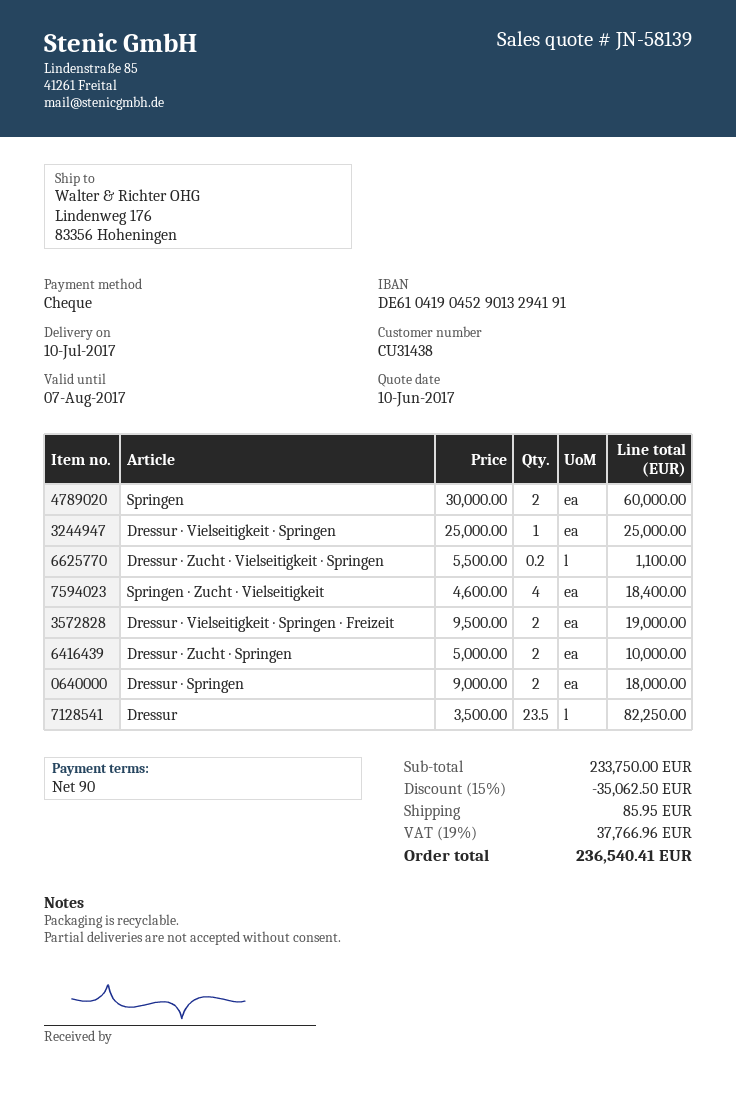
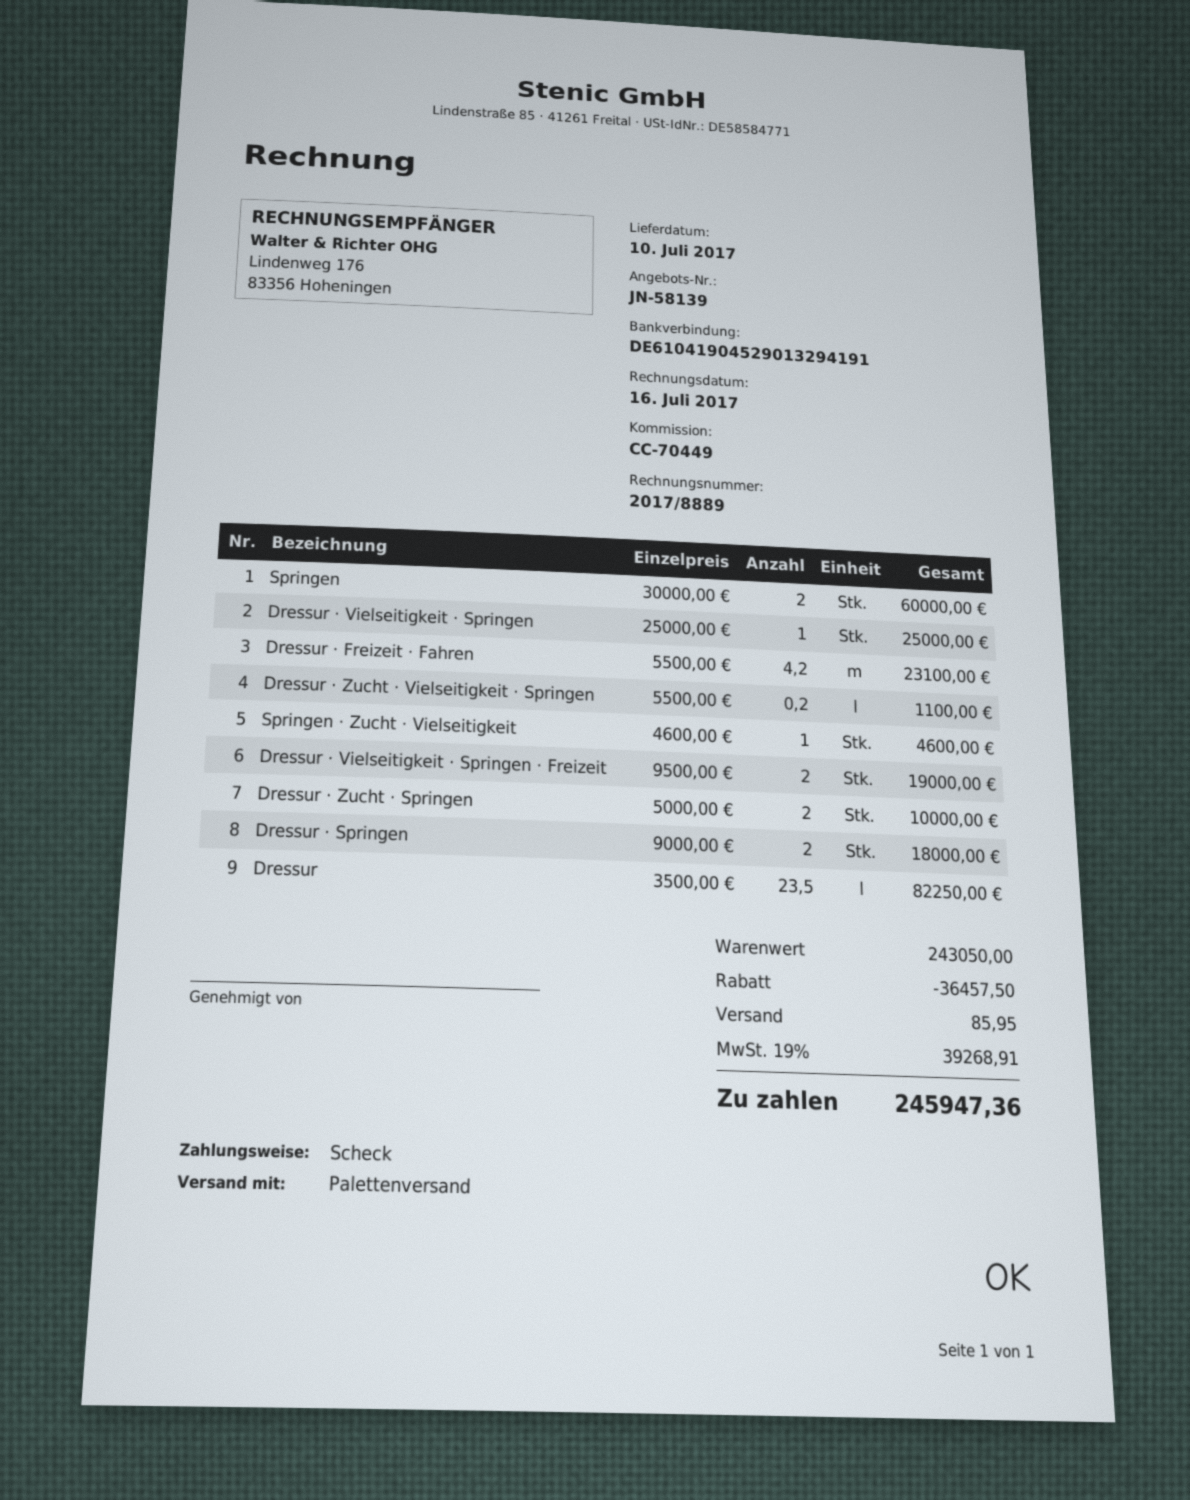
Springen · Zucht · Vielseitigkeit: 4 x 4600.00 = 18400.00 -> 1 x 4600.00 = 4600.00
Dressur · Freizeit · Fahren: none -> 4.2 x 5500.00 = 23100.00
subtotal: 233750.00 -> 243050.00
discount: 35062.50 -> 36457.50
tax: 19% = 37766.96 -> 19% = 39268.91
total: 236540.41 -> 245947.36

